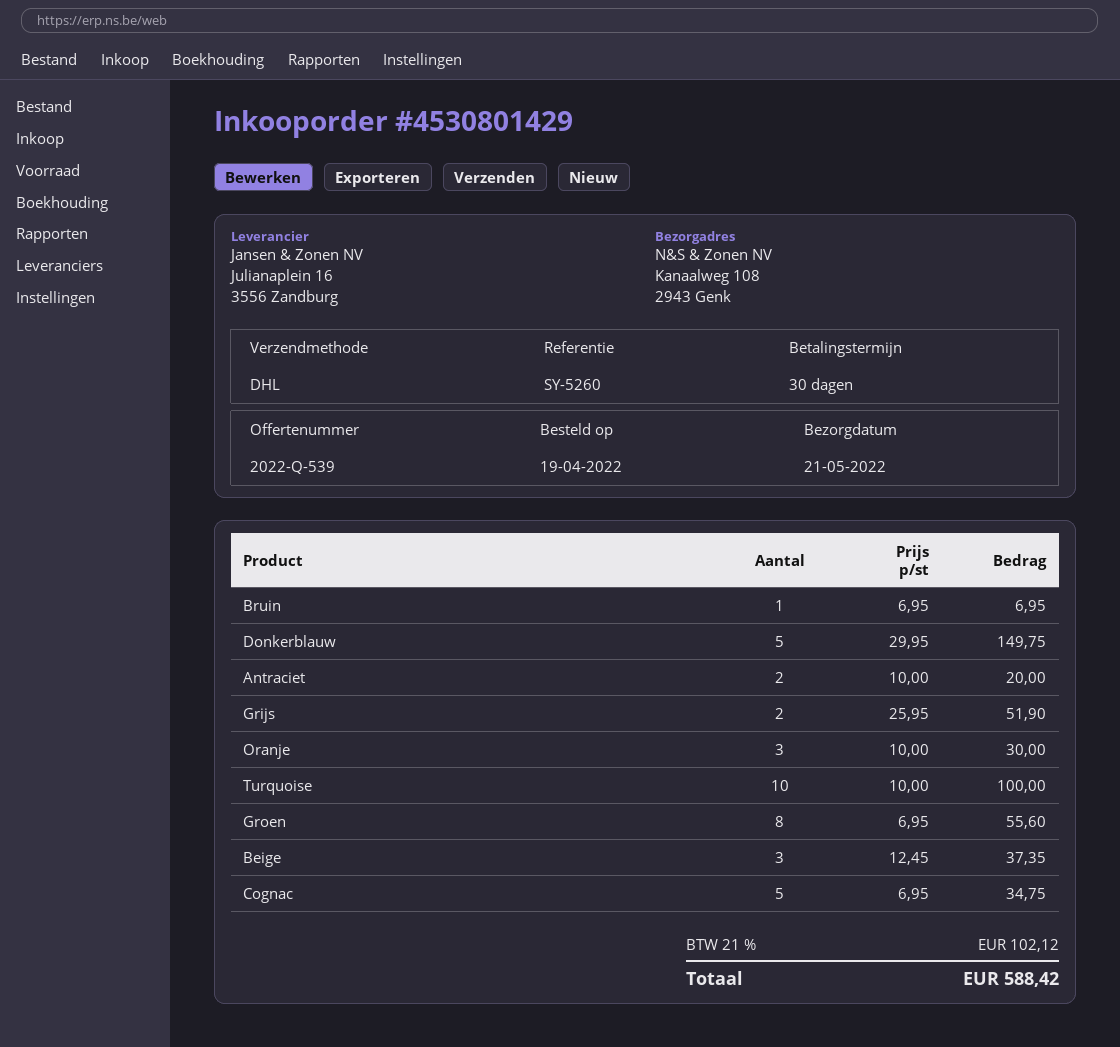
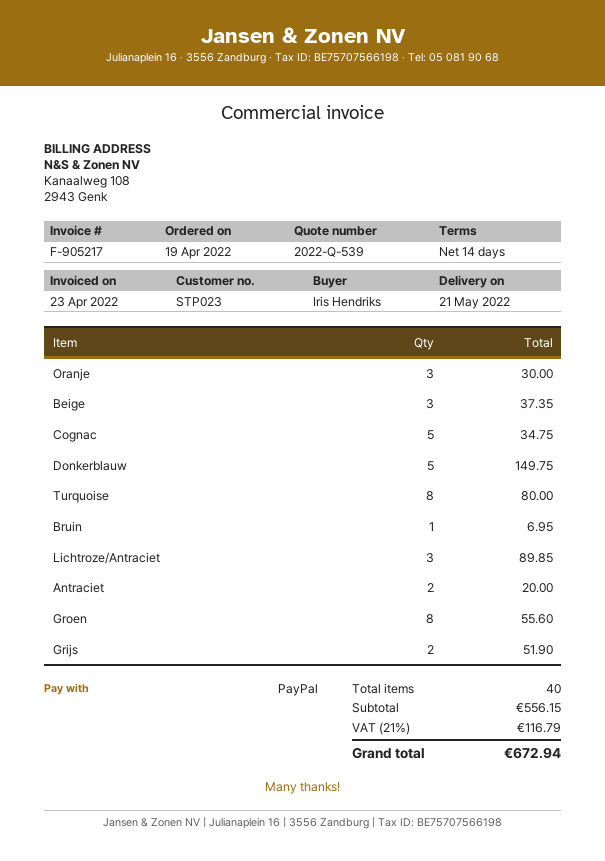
payment terms: 30 days -> 14 days
Turquoise: 10 for 100.00 -> 8 for 80.00
Lichtroze/Antraciet: none -> 3 for 89.85
tax: 21% = 102.12 -> 21% = 116.79
total: 588.42 -> 672.94

